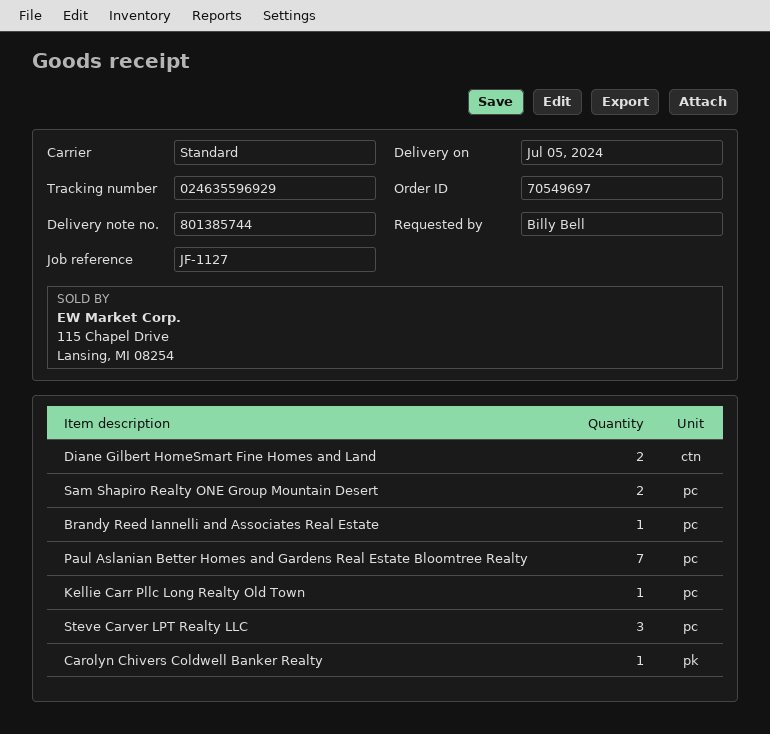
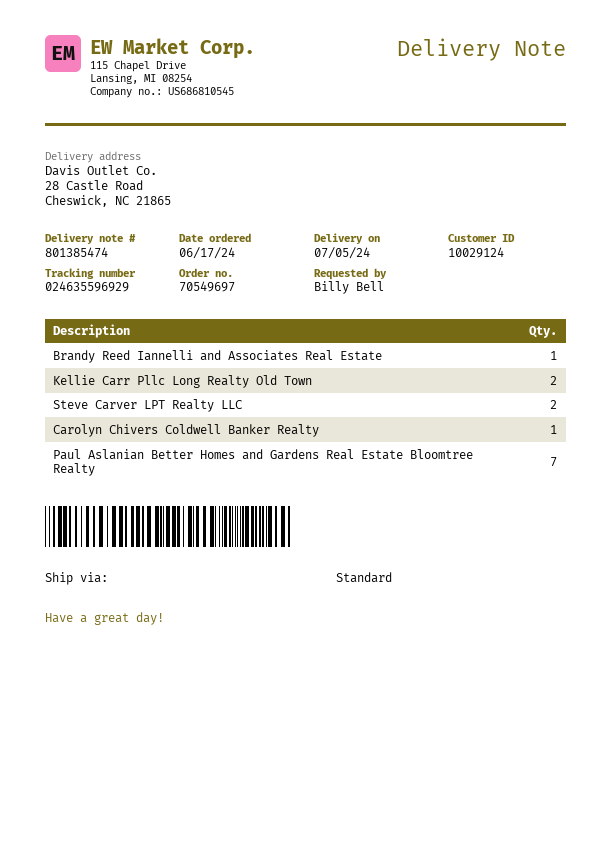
delivery note number: 801385744 -> 801385474
Diane Gilbert HomeSmart Fine Homes and Land: 2 -> none
Sam Shapiro Realty ONE Group Mountain Desert: 2 -> none
Kellie Carr Pllc Long Realty Old Town: 1 -> 2
Steve Carver LPT Realty LLC: 3 -> 2

